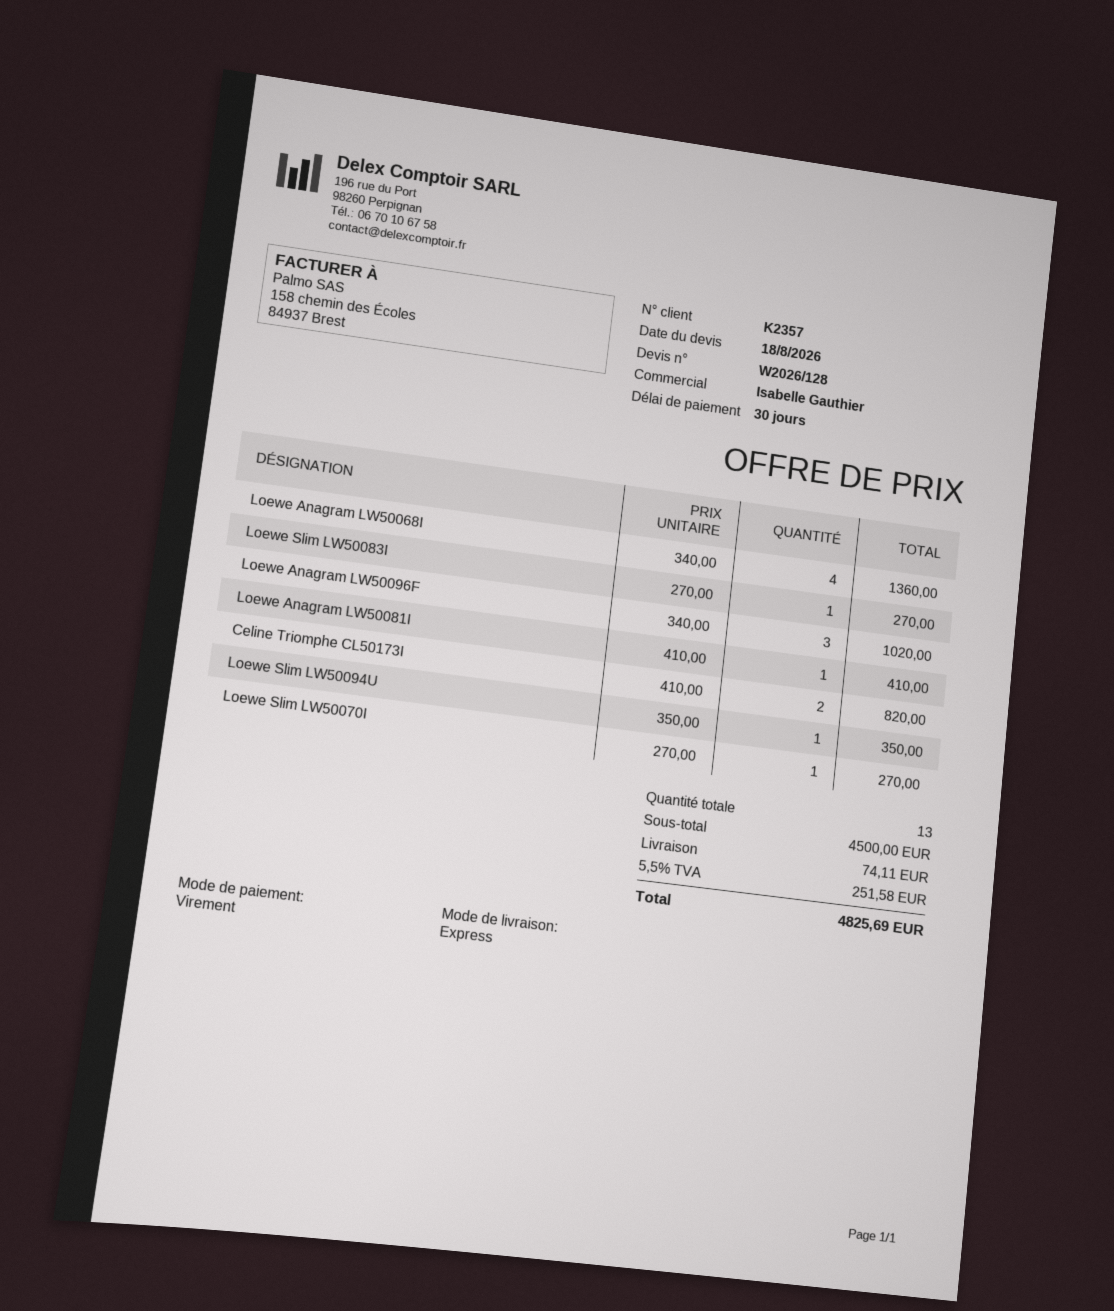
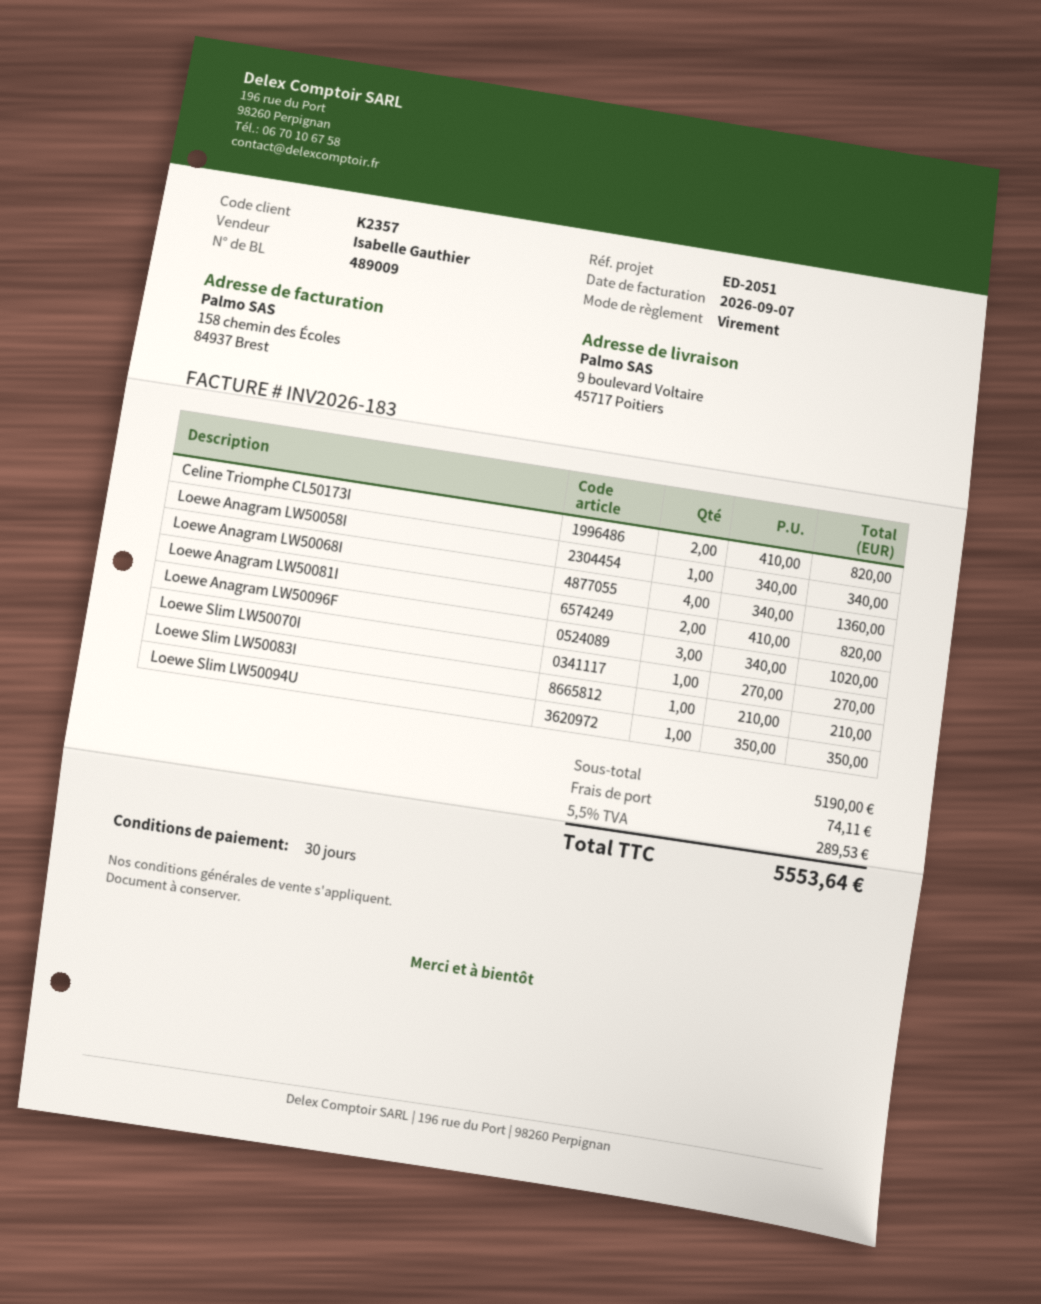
Loewe Slim LW50083I: 1 x 270.00 = 270.00 -> 1 x 210.00 = 210.00
Loewe Anagram LW50081I: 1 x 410.00 = 410.00 -> 2 x 410.00 = 820.00
Loewe Anagram LW50058I: none -> 1 x 340.00 = 340.00
subtotal: 4500.00 -> 5190.00
tax: 5.5% = 251.58 -> 5.5% = 289.53
total: 4825.69 -> 5553.64

